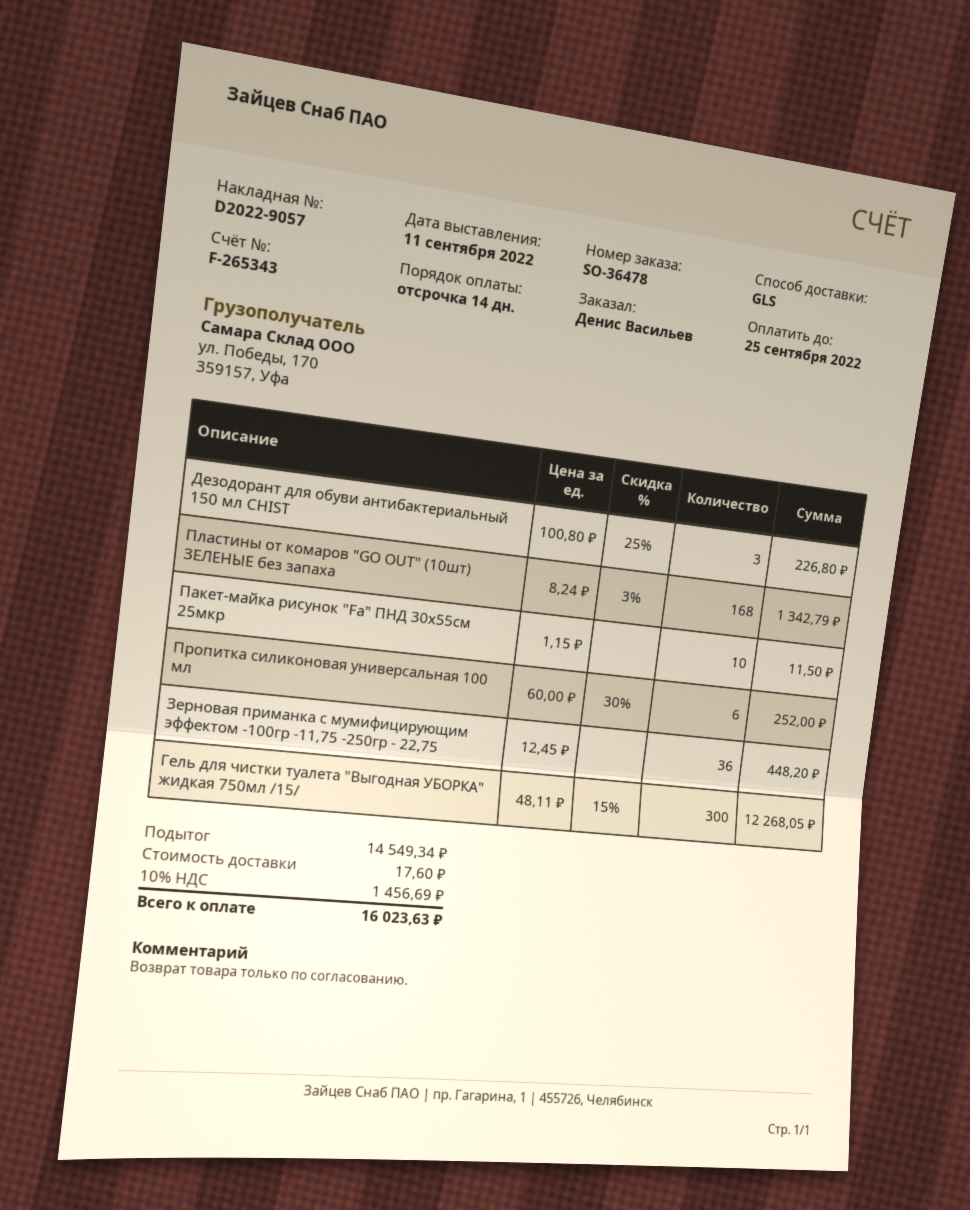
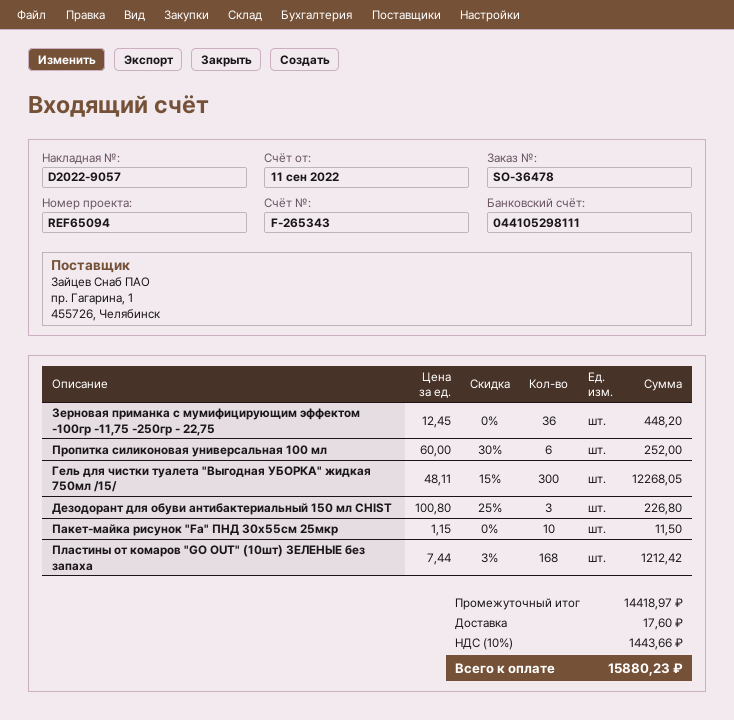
Пластины от комаров "GO OUT" (10шт) ЗЕЛЕНЫЕ без запаха: 168 x 8.24 - 3% = 1342.79 -> 168 x 7.44 - 3% = 1212.42
subtotal: 14549.34 -> 14418.97
tax: 10% = 1456.69 -> 10% = 1443.66
total: 16023.63 -> 15880.23

